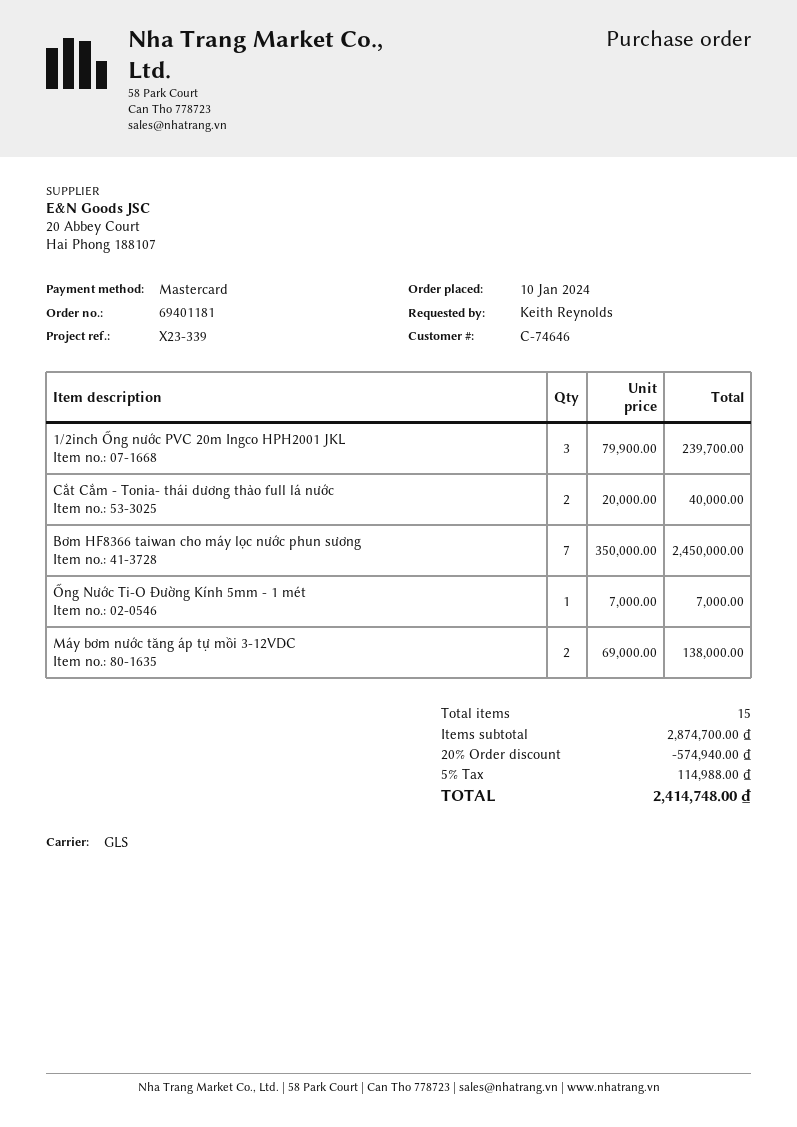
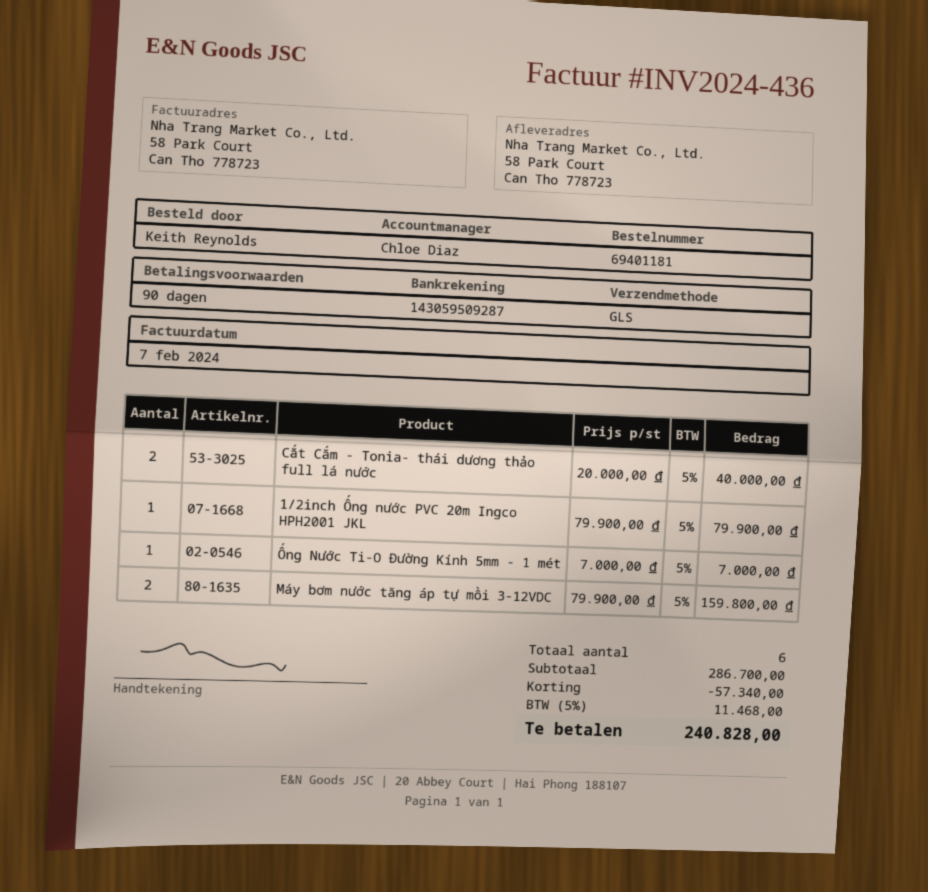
1/2inch Ống nước PVC 20m Ingco HPH2001 JKL: 3 x 79900.00 = 239700.00 -> 1 x 79900.00 = 79900.00
Bơm HF8366 taiwan cho máy lọc nước phun sương: 7 x 350000.00 = 2450000.00 -> none
Máy bơm nước tăng áp tự mồi 3-12VDC: 2 x 69000.00 = 138000.00 -> 2 x 79900.00 = 159800.00
total quantity: 15 -> 6
subtotal: 2874700.00 -> 286700.00
discount: 574940.00 -> 57340.00
tax: 5% = 114988.00 -> 5% = 11468.00
total: 2414748.00 -> 240828.00

